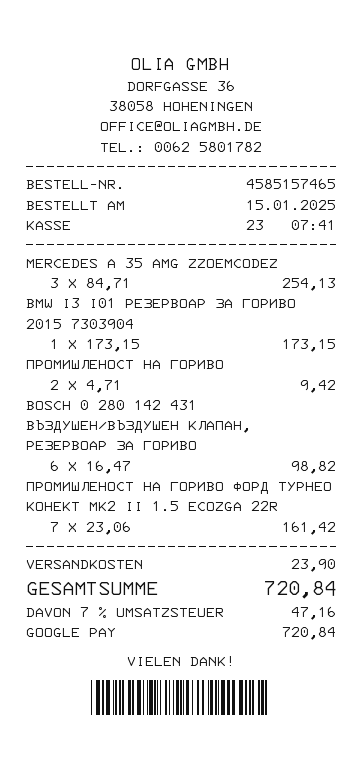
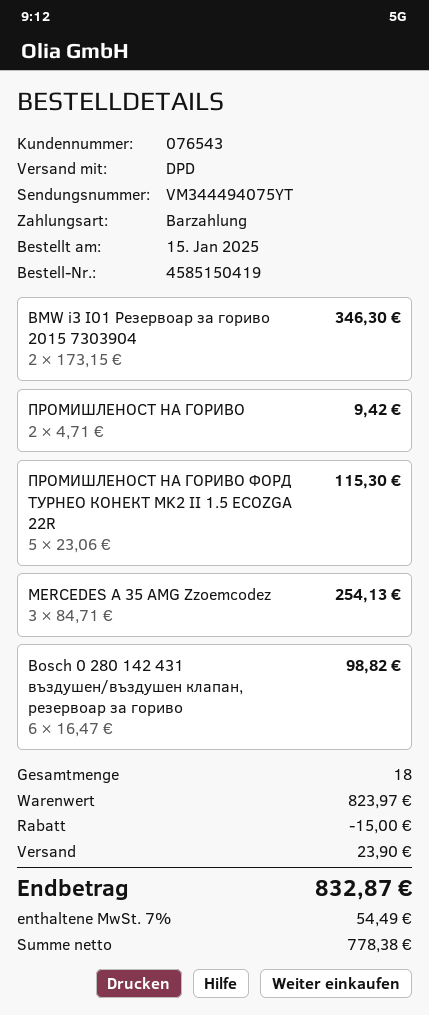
order number: 4585157465 -> 4585150419
payment method: Google Pay -> cash
BMW I3 I01 РЕЗЕРВОАР ЗА ГОРИВО 2015 7303904: 1 x 173.15 = 173.15 -> 2 x 173.15 = 346.30
ПРОМИШЛЕНОСТ НА ГОРИВО ФОРД ТУРНЕО КОНЕКТ MK2 II 1.5 ECOZGA 22R: 7 x 23.06 = 161.42 -> 5 x 23.06 = 115.30
discount: none -> 15.00
tax: 7% = 47.16 -> 7% = 54.49
total: 720.84 -> 832.87

